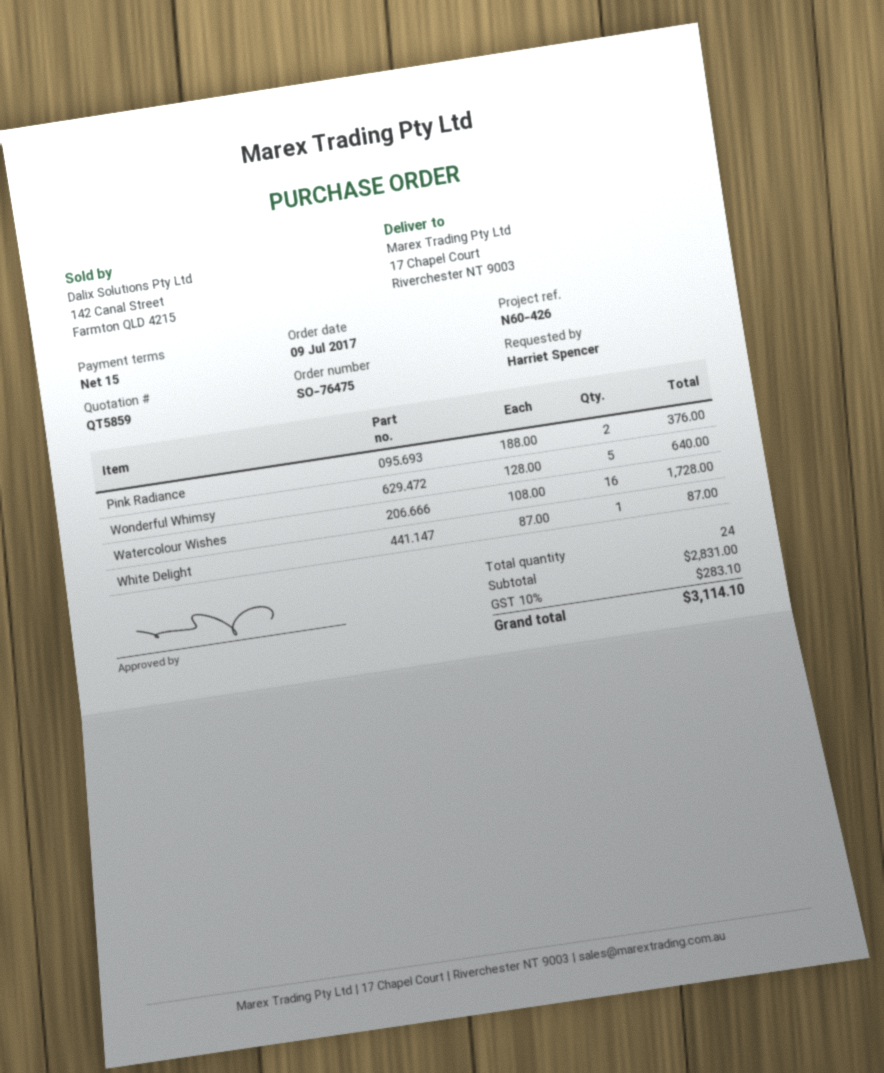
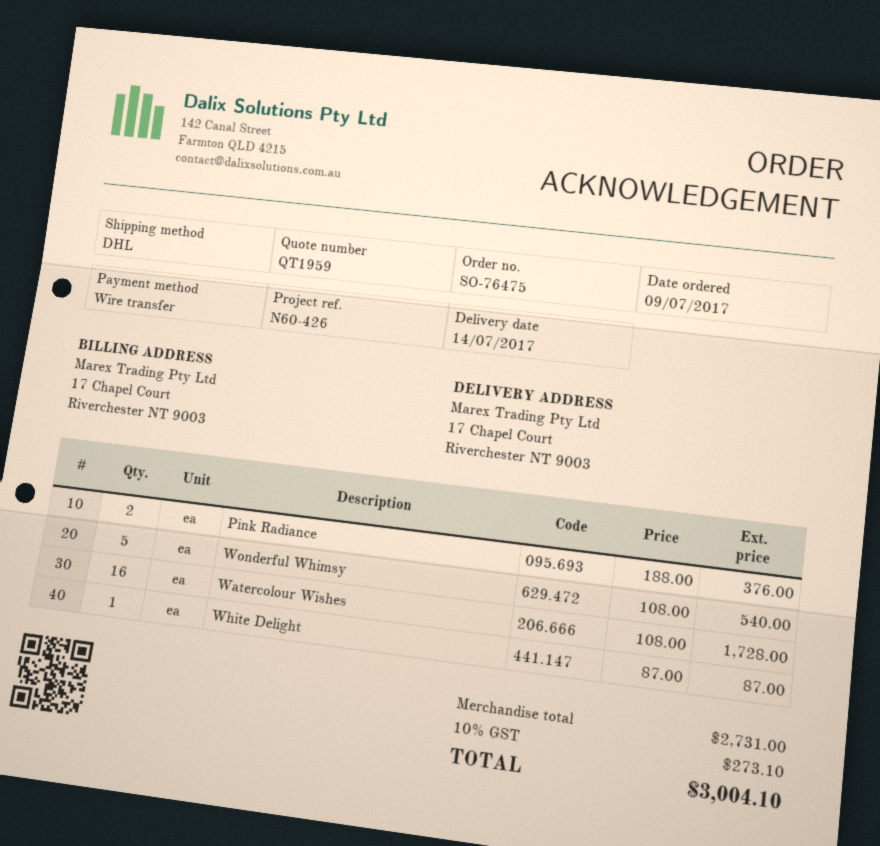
quote number: QT5859 -> QT1959
Wonderful Whimsy: 5 x 128.00 = 640.00 -> 5 x 108.00 = 540.00
subtotal: 2831.00 -> 2731.00
tax: 10% = 283.10 -> 10% = 273.10
total: 3114.10 -> 3004.10

